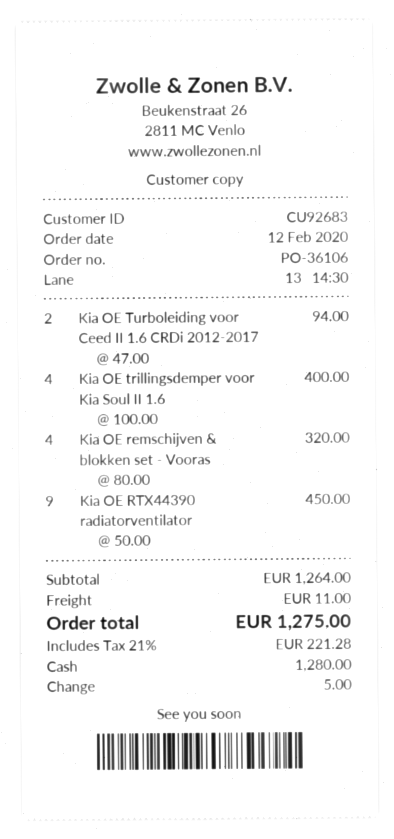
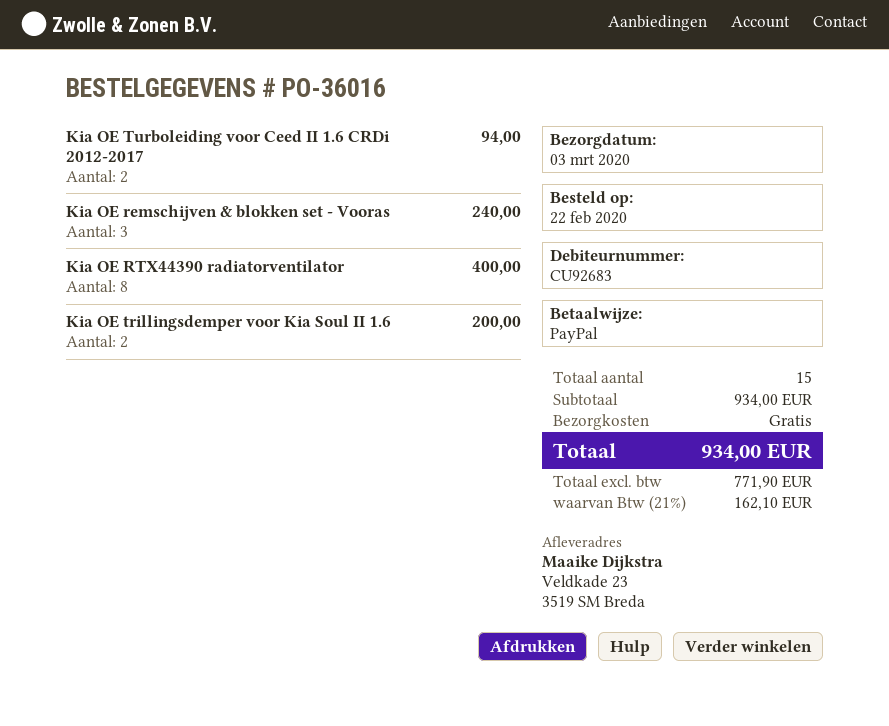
order number: PO-36106 -> PO-36016
order date: 2020-02-12 -> 2020-02-22
payment method: cash -> PayPal
Kia OE trillingsdemper voor Kia Soul II 1.6: 4 for 400.00 -> 2 for 200.00
Kia OE remschijven & blokken set - Vooras: 4 for 320.00 -> 3 for 240.00
Kia OE RTX44390 radiatorventilator: 9 for 450.00 -> 8 for 400.00
subtotal: 1264.00 -> 934.00
shipping: 11.00 -> 0.00
tax: 21% = 221.28 -> 21% = 162.10
total: 1275.00 -> 934.00

